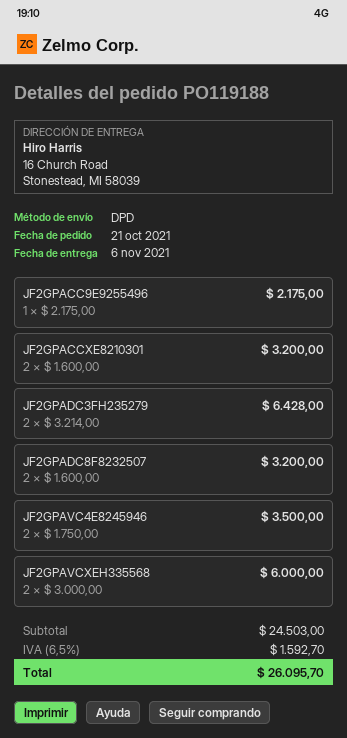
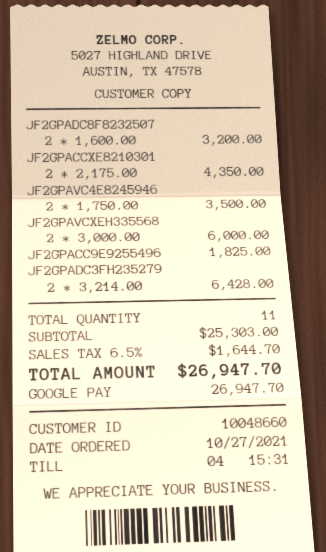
order date: 2021-10-21 -> 2021-10-27
JF2GPACC9E9255496: 1 x 2175.00 = 2175.00 -> 1 x 1825.00 = 1825.00
JF2GPACCXE8210301: 2 x 1600.00 = 3200.00 -> 2 x 2175.00 = 4350.00
subtotal: 24503.00 -> 25303.00
tax: 6.5% = 1592.70 -> 6.5% = 1644.70
total: 26095.70 -> 26947.70

